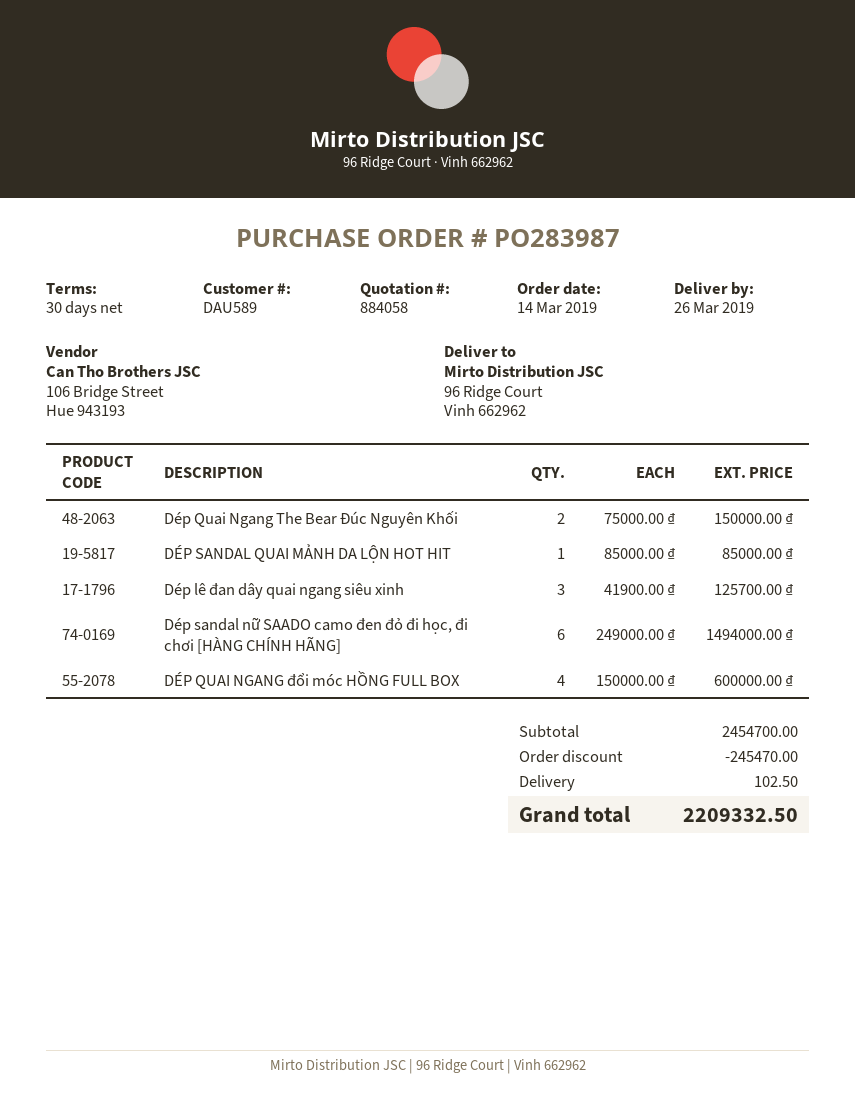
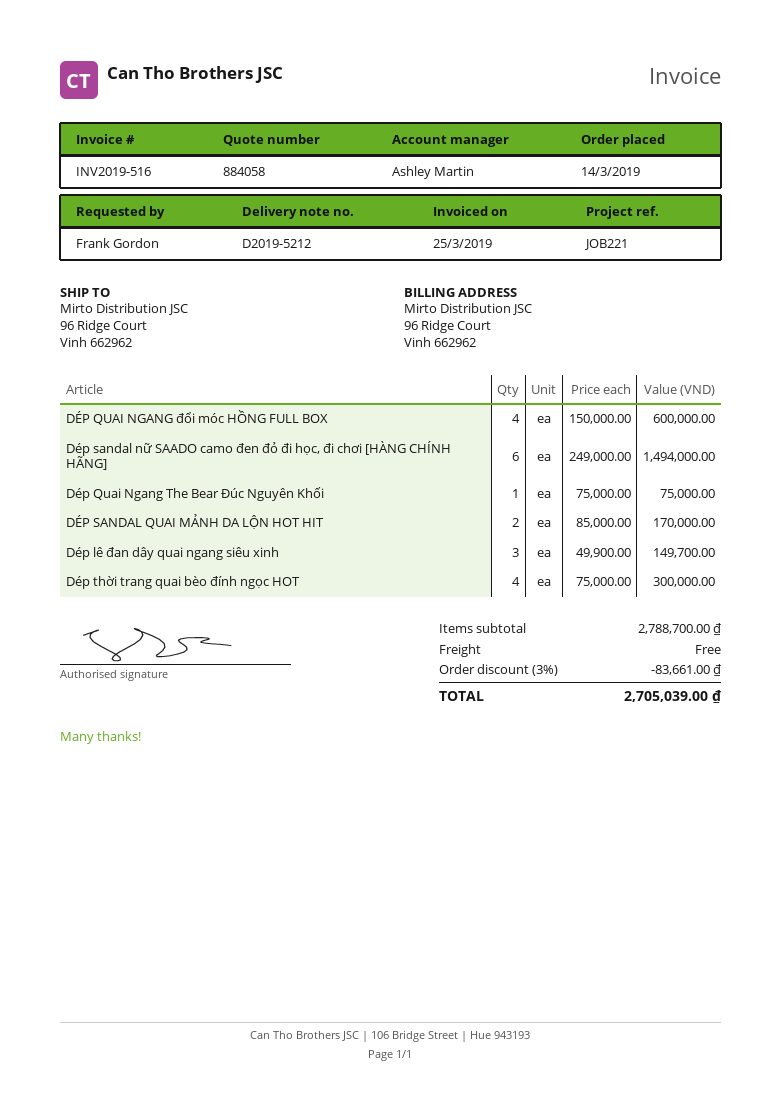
Dép Quai Ngang The Bear Đúc Nguyên Khối: 2 x 75000.00 = 150000.00 -> 1 x 75000.00 = 75000.00
DÉP SANDAL QUAI MẢNH DA LỘN HOT HIT: 1 x 85000.00 = 85000.00 -> 2 x 85000.00 = 170000.00
Dép lê đan dây quai ngang siêu xinh: 3 x 41900.00 = 125700.00 -> 3 x 49900.00 = 149700.00
Dép thời trang quai bèo đính ngọc HOT: none -> 4 x 75000.00 = 300000.00
subtotal: 2454700.00 -> 2788700.00
discount: 245470.00 -> 83661.00
shipping: 102.50 -> 0.00
total: 2209332.50 -> 2705039.00

